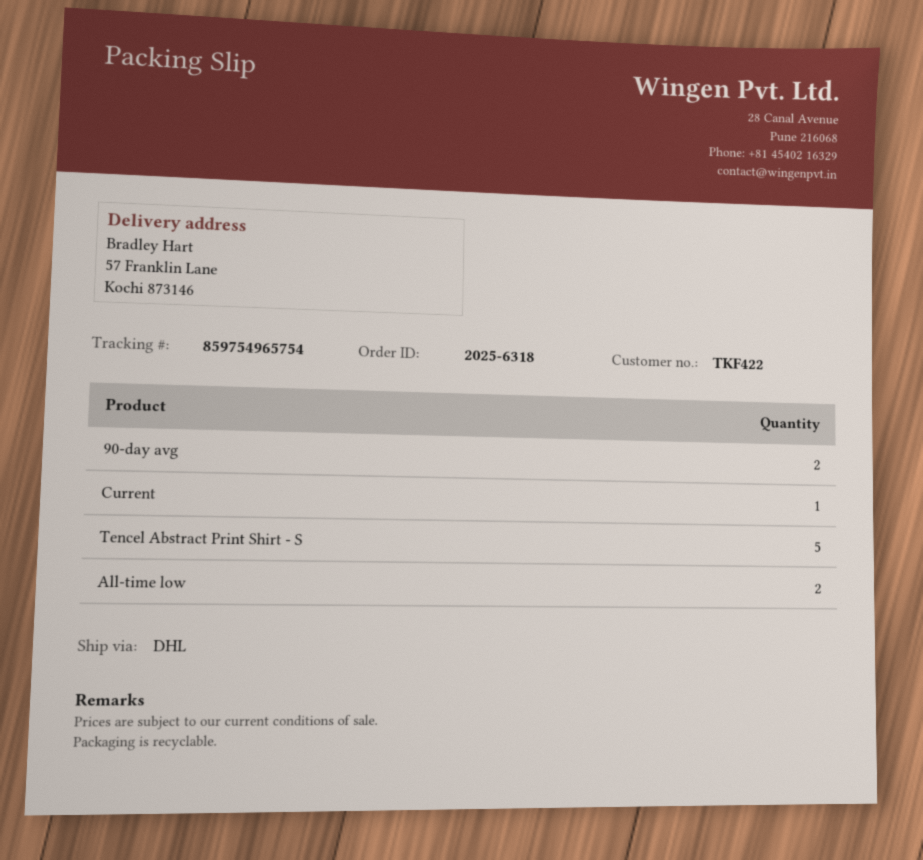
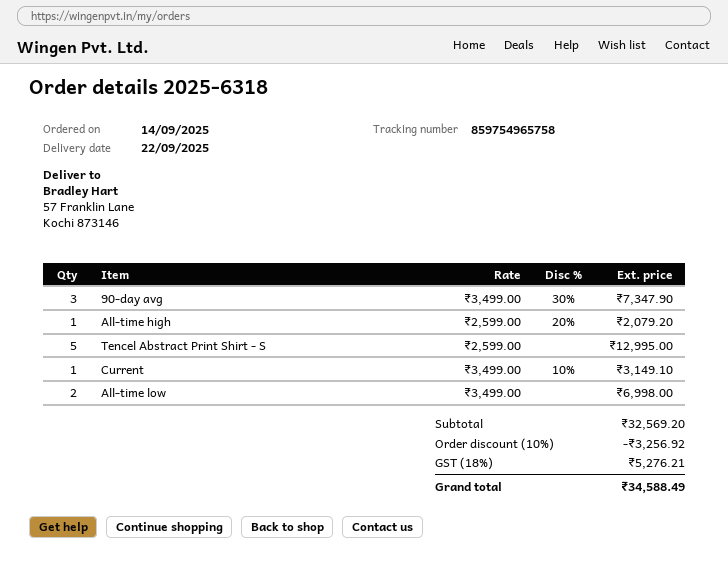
tracking number: 859754965754 -> 859754965758
90-day avg: 2 -> 3
All-time high: none -> 1

